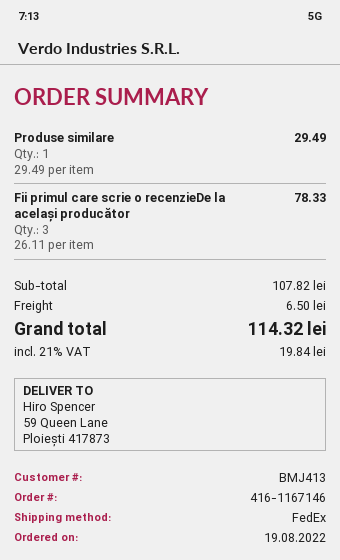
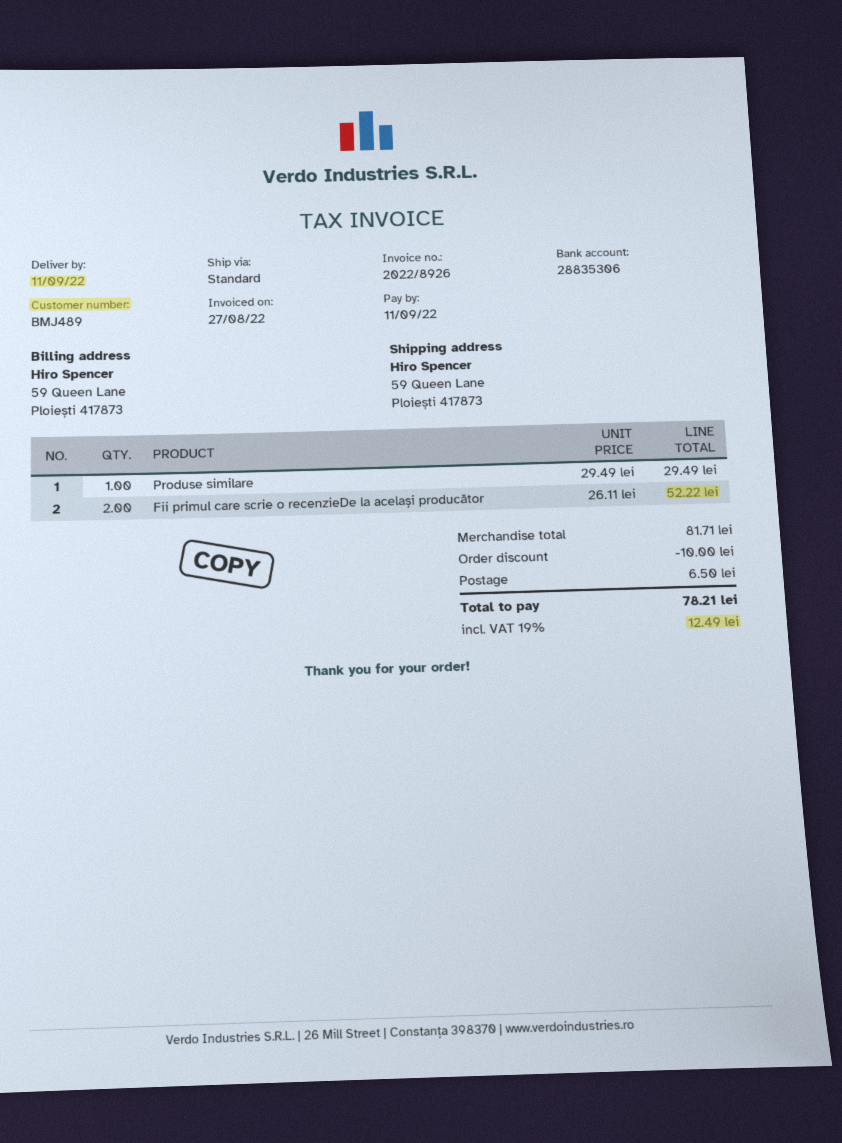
customer number: BMJ413 -> BMJ489
shipping method: FedEx -> standard
Fii primul care scrie o recenzieDe la același producător: 3 x 26.11 = 78.33 -> 2 x 26.11 = 52.22
subtotal: 107.82 -> 81.71
discount: none -> 10.00
tax: 21% = 19.84 -> 19% = 12.49
total: 114.32 -> 78.21

